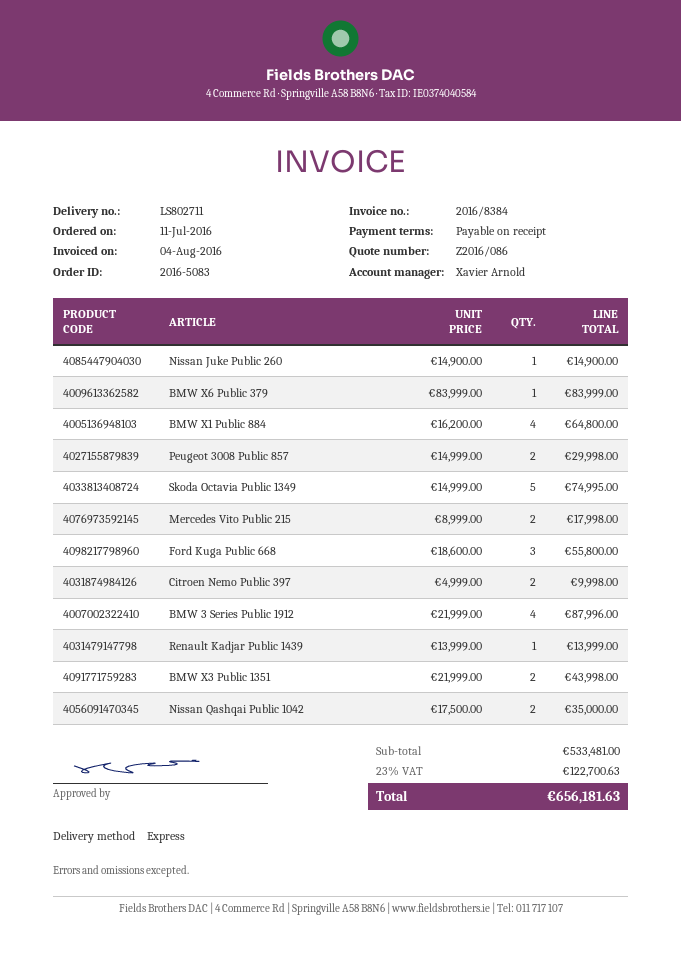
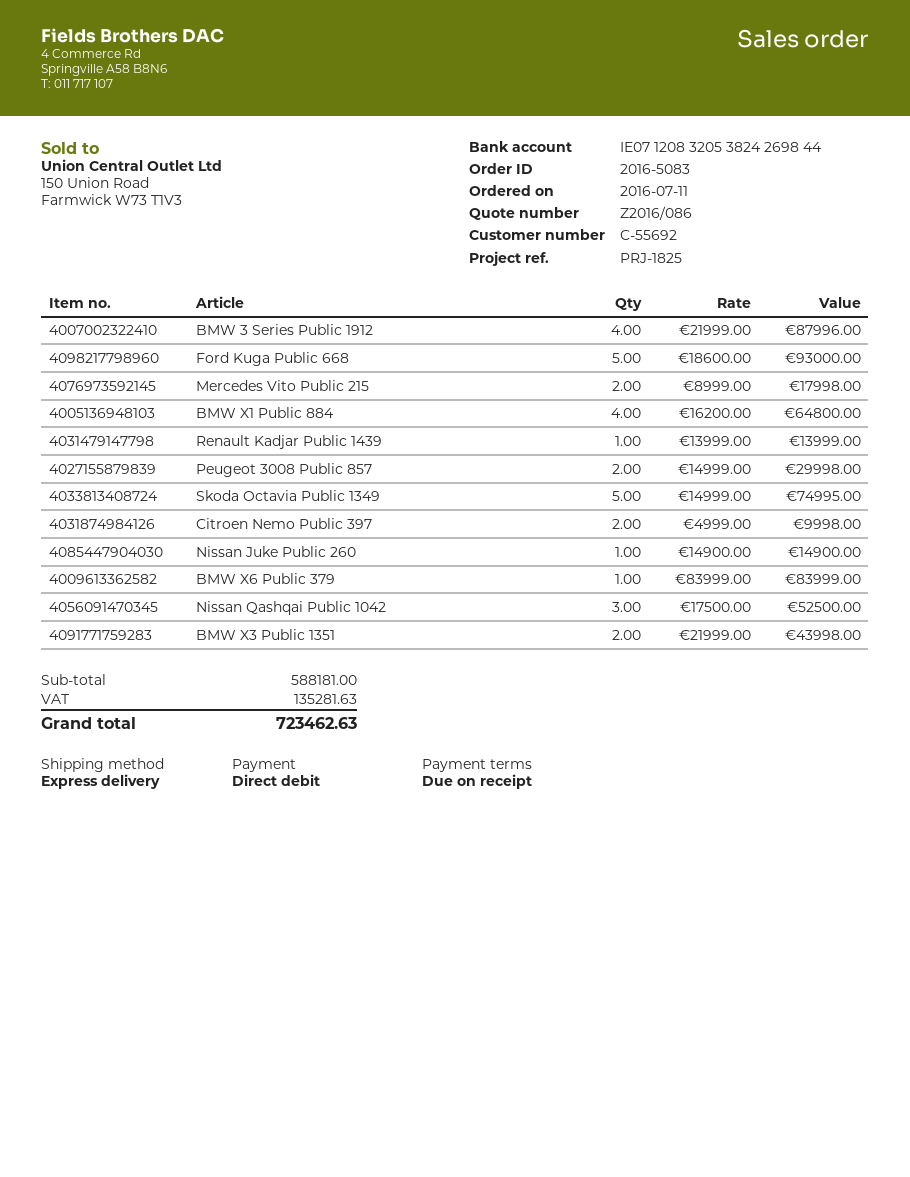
Ford Kuga Public 668: 3 x 18600.00 = 55800.00 -> 5 x 18600.00 = 93000.00
Nissan Qashqai Public 1042: 2 x 17500.00 = 35000.00 -> 3 x 17500.00 = 52500.00
subtotal: 533481.00 -> 588181.00
tax: 122700.63 -> 135281.63
total: 656181.63 -> 723462.63

